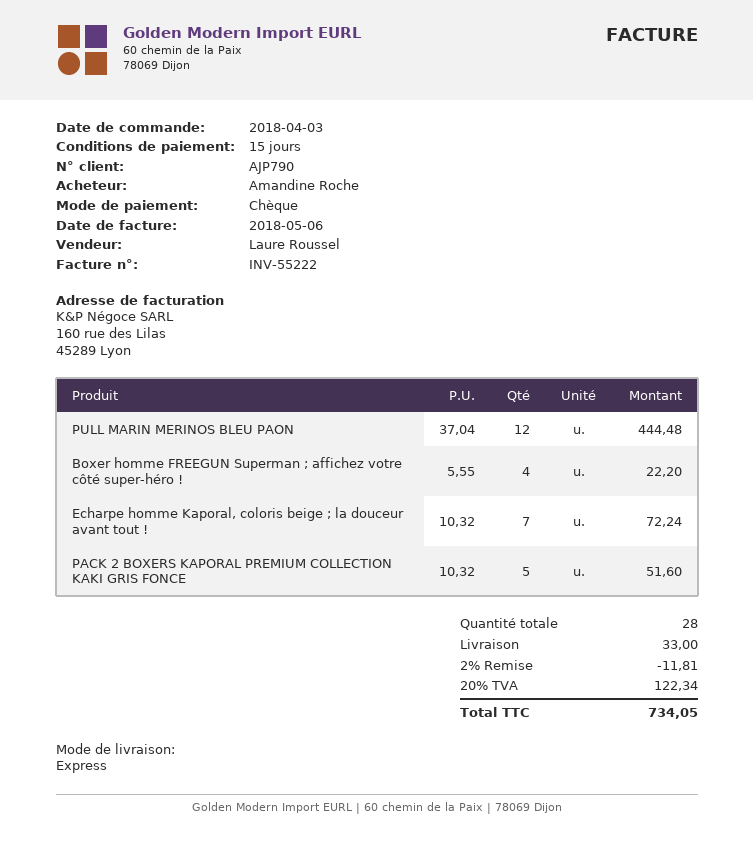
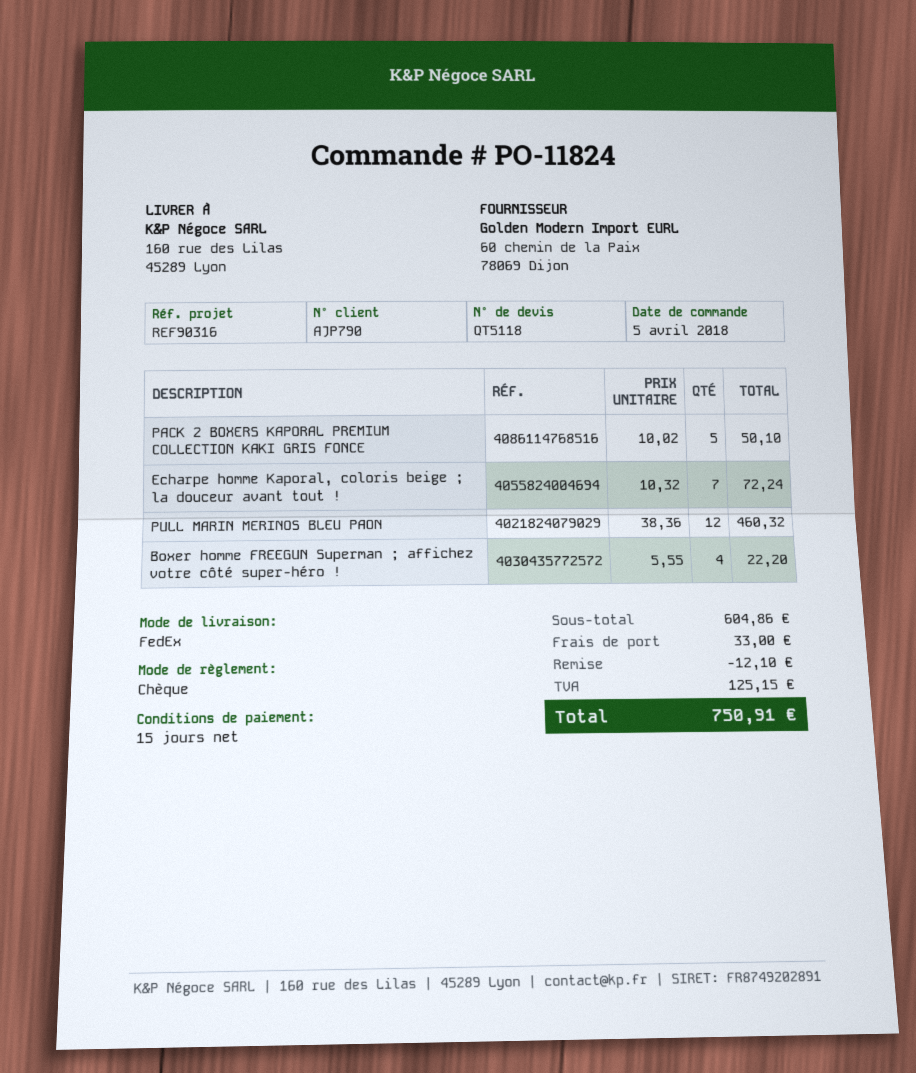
order date: 2018-04-03 -> 2018-04-05
shipping method: express -> FedEx
PULL MARIN MERINOS BLEU PAON: 12 x 37.04 = 444.48 -> 12 x 38.36 = 460.32
PACK 2 BOXERS KAPORAL PREMIUM COLLECTION KAKI GRIS FONCE: 5 x 10.32 = 51.60 -> 5 x 10.02 = 50.10
discount: 11.81 -> 12.10
tax: 122.34 -> 125.15
total: 734.05 -> 750.91

